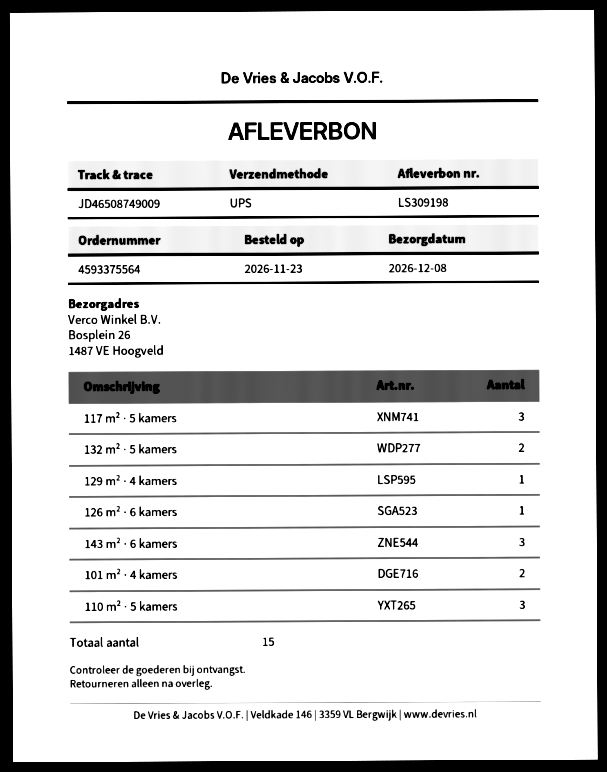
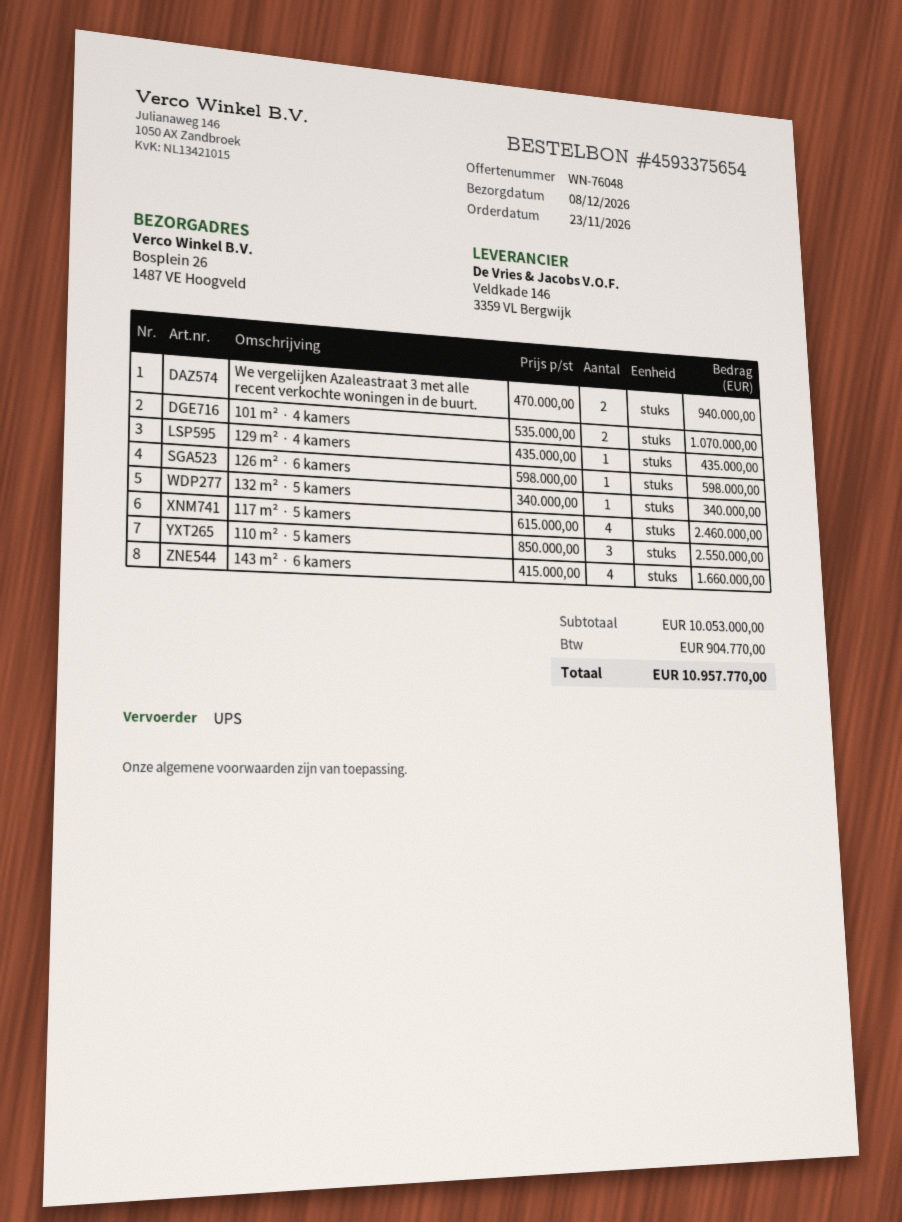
order number: 4593375564 -> 4593375654
117 m² · 5 kamers: 3 -> 4
132 m² · 5 kamers: 2 -> 1
143 m² · 6 kamers: 3 -> 4
We vergelijken Azaleastraat 3 met alle recent verkochte woningen in de buurt.: none -> 2

